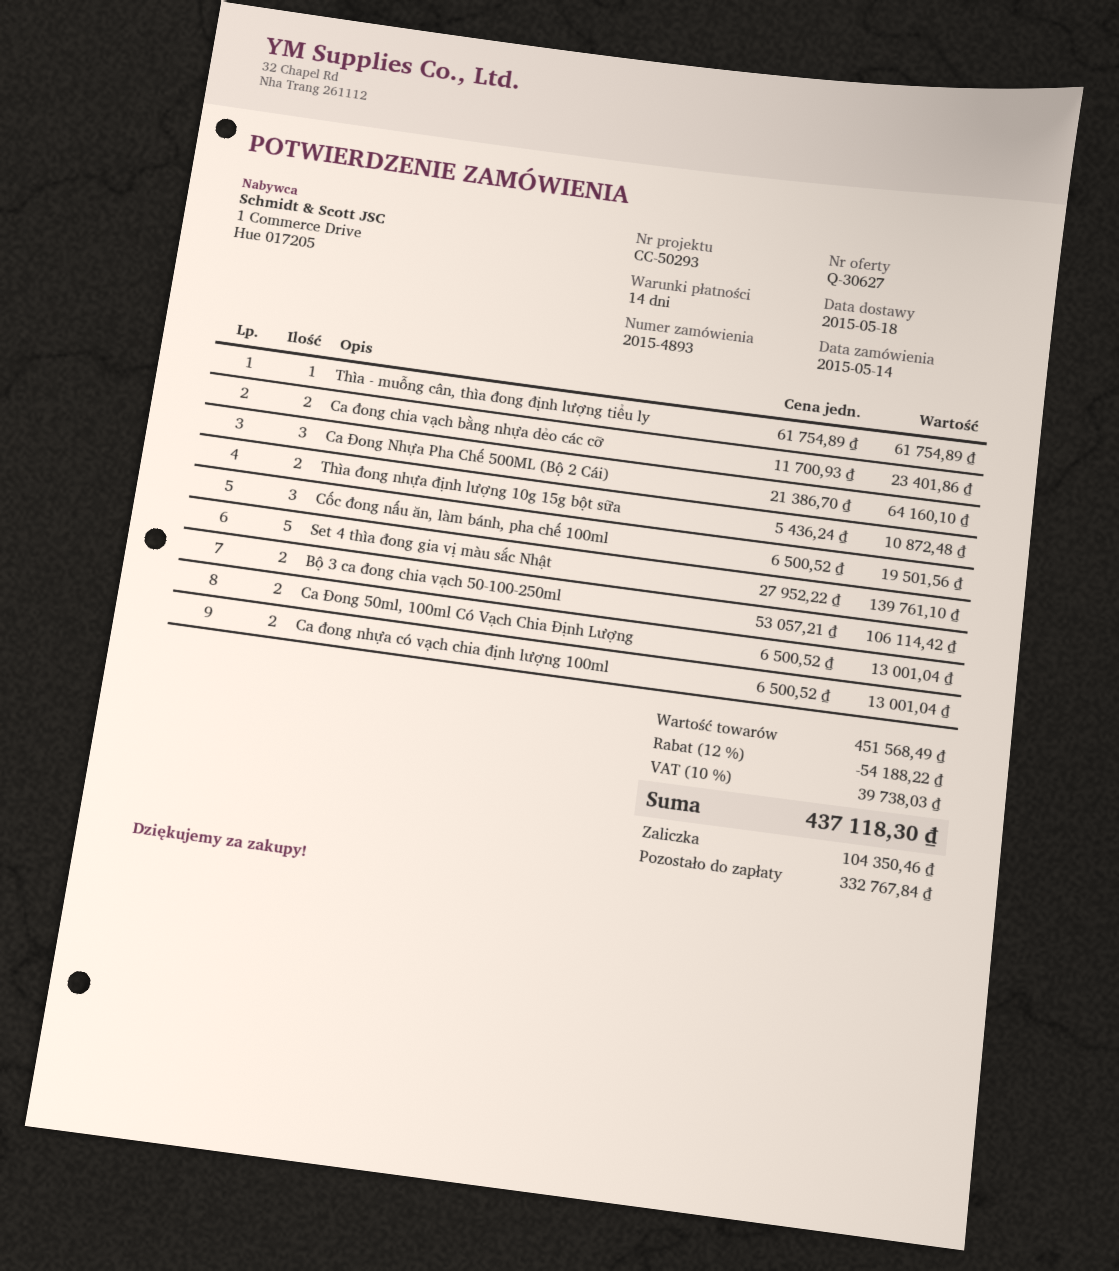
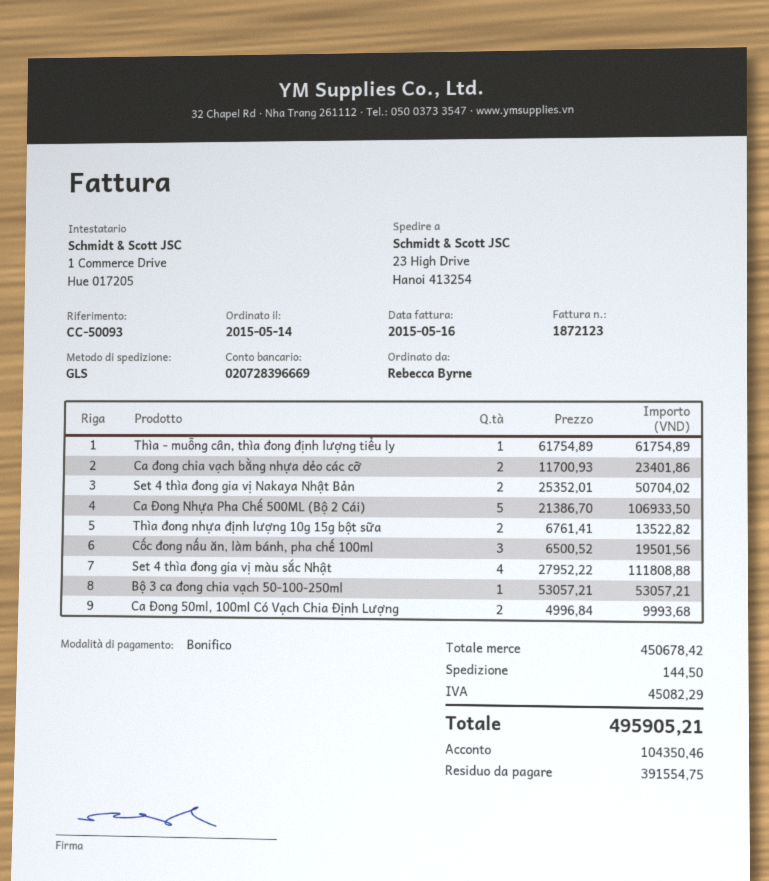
reference: CC-50293 -> CC-50093
Ca Đong Nhựa Pha Chế 500ML (Bộ 2 Cái): 3 x 21386.70 = 64160.10 -> 5 x 21386.70 = 106933.50
Thìa đong nhựa định lượng 10g 15g bột sữa: 2 x 5436.24 = 10872.48 -> 2 x 6761.41 = 13522.82
Set 4 thìa đong gia vị màu sắc Nhật: 5 x 27952.22 = 139761.10 -> 4 x 27952.22 = 111808.88
Bộ 3 ca đong chia vạch 50-100-250ml: 2 x 53057.21 = 106114.42 -> 1 x 53057.21 = 53057.21
Ca Đong 50ml, 100ml Có Vạch Chia Định Lượng: 2 x 6500.52 = 13001.04 -> 2 x 4996.84 = 9993.68
Ca đong nhựa có vạch chia định lượng 100ml: 2 x 6500.52 = 13001.04 -> none
Set 4 thìa đong gia vị Nakaya Nhật Bản: none -> 2 x 25352.01 = 50704.02
subtotal: 451568.49 -> 450678.42
discount: 12% = 54188.22 -> none
shipping: none -> 144.50
tax: 39738.03 -> 45082.29
total: 437118.30 -> 495905.21
balance: 332767.84 -> 391554.75

